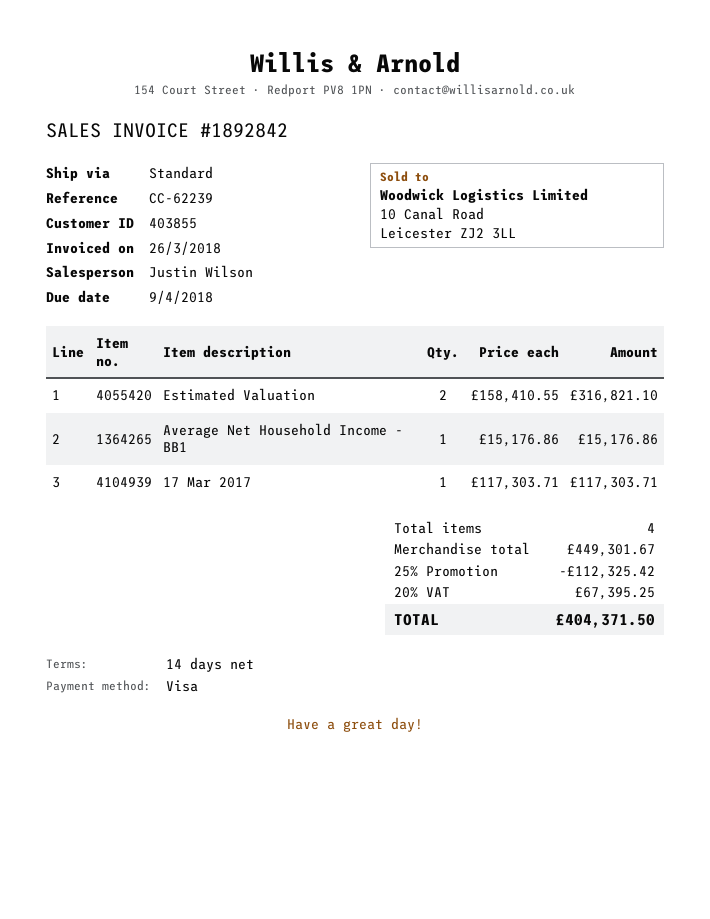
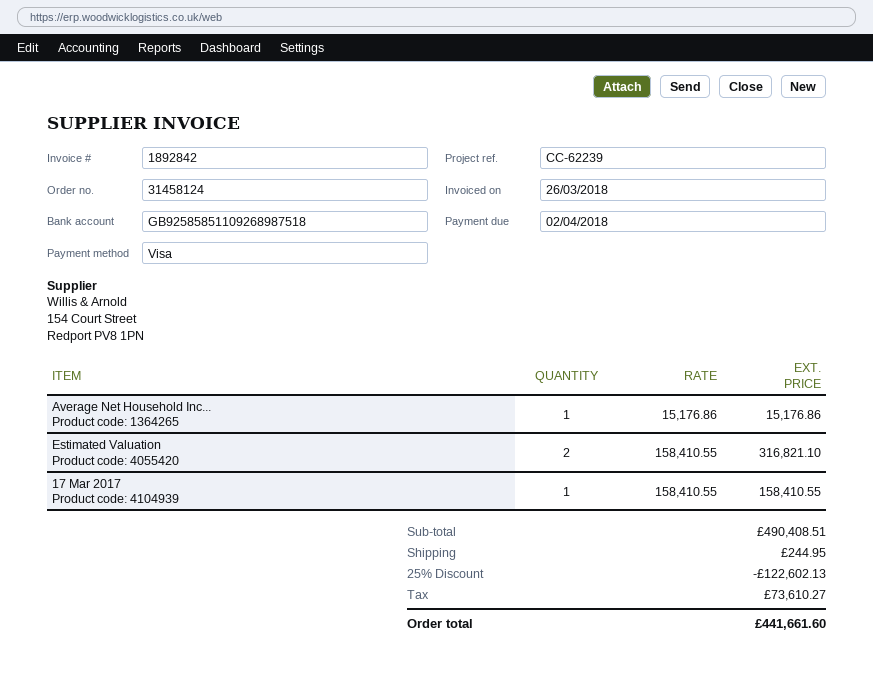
due date: 2018-04-09 -> 2018-04-02
17 Mar 2017: 1 x 117303.71 = 117303.71 -> 1 x 158410.55 = 158410.55
subtotal: 449301.67 -> 490408.51
discount: 25% = 112325.42 -> 25% = 122602.13
shipping: none -> 244.95
tax: 67395.25 -> 73610.27
total: 404371.50 -> 441661.60

